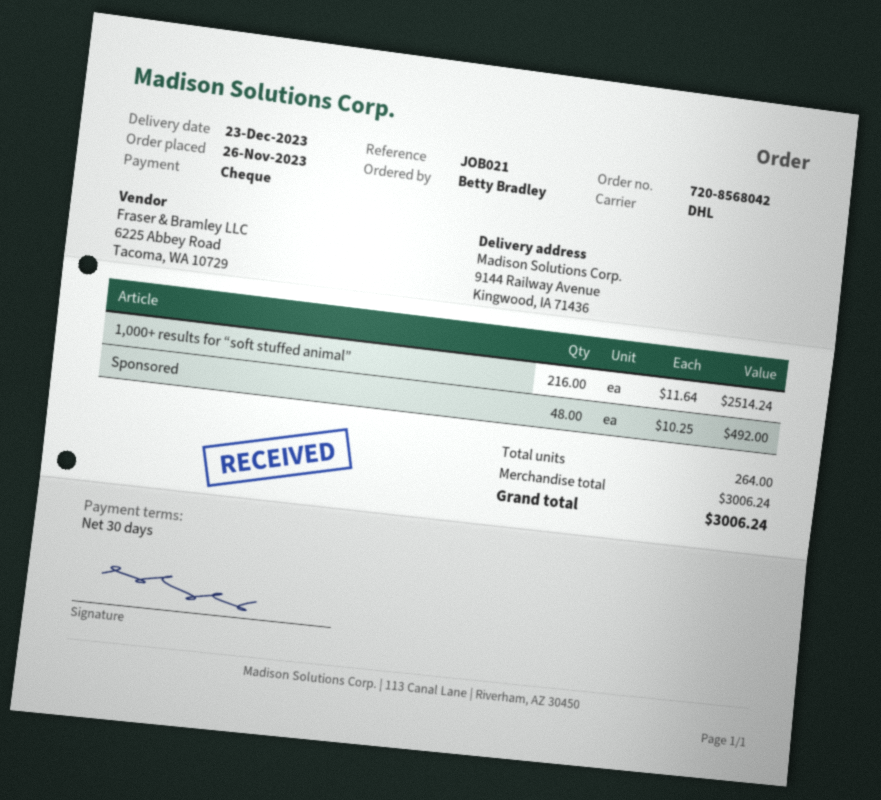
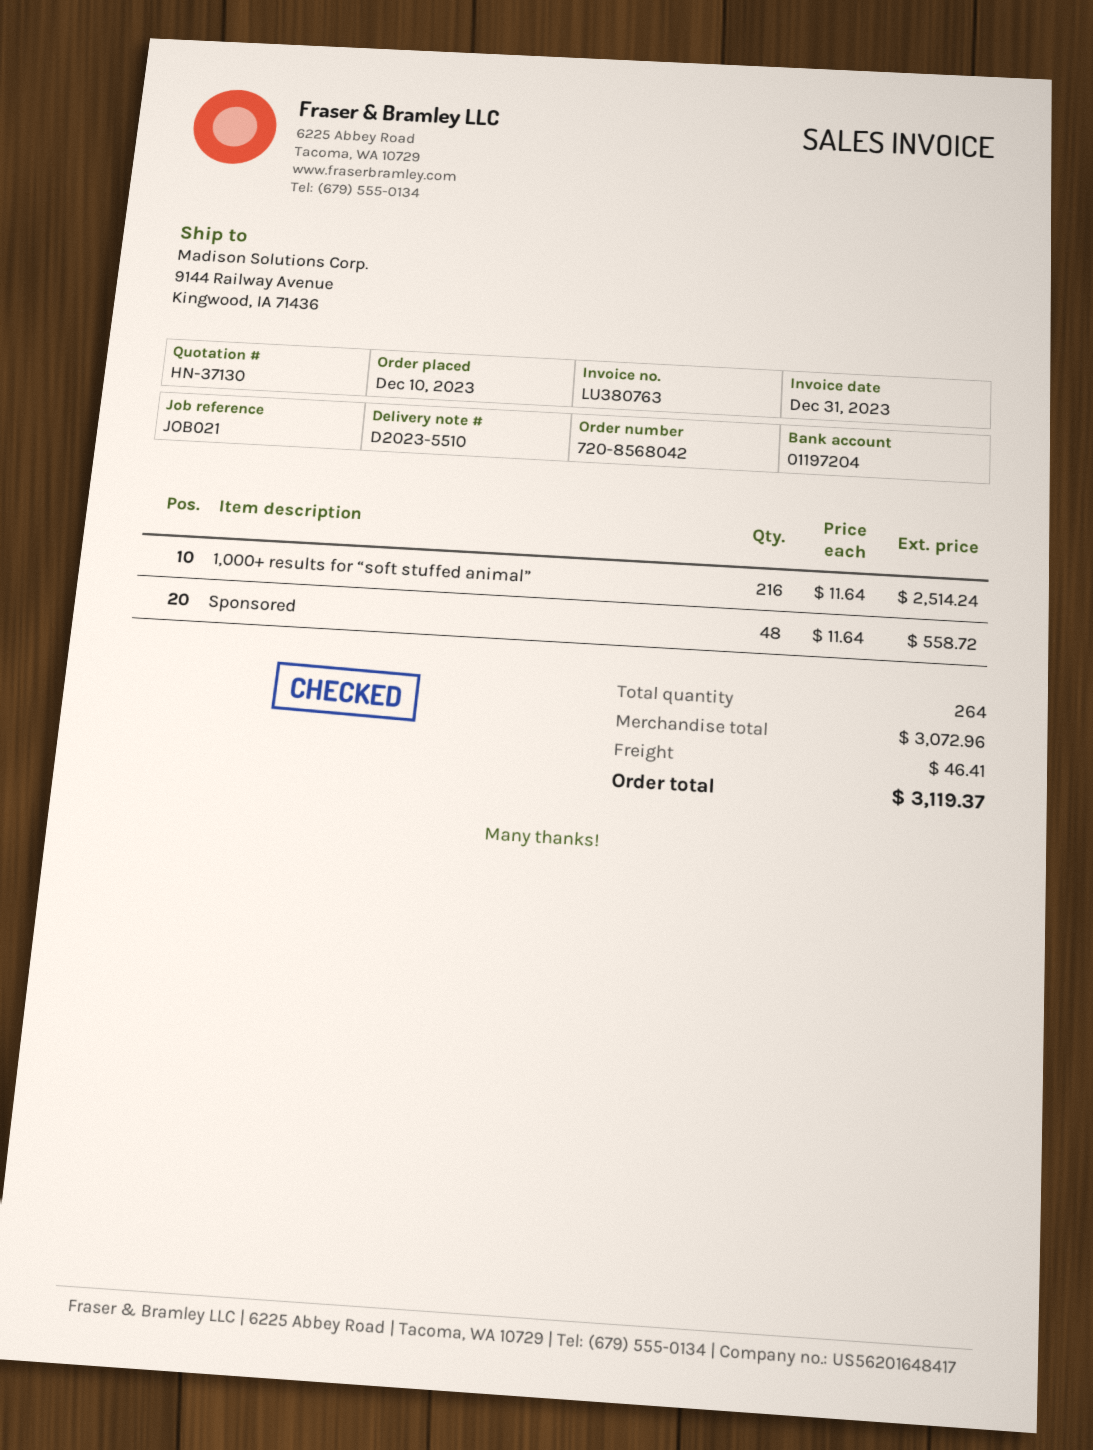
order date: 2023-11-26 -> 2023-12-10
Sponsored: 48 x 10.25 = 492.00 -> 48 x 11.64 = 558.72
subtotal: 3006.24 -> 3072.96
shipping: none -> 46.41
total: 3006.24 -> 3119.37

